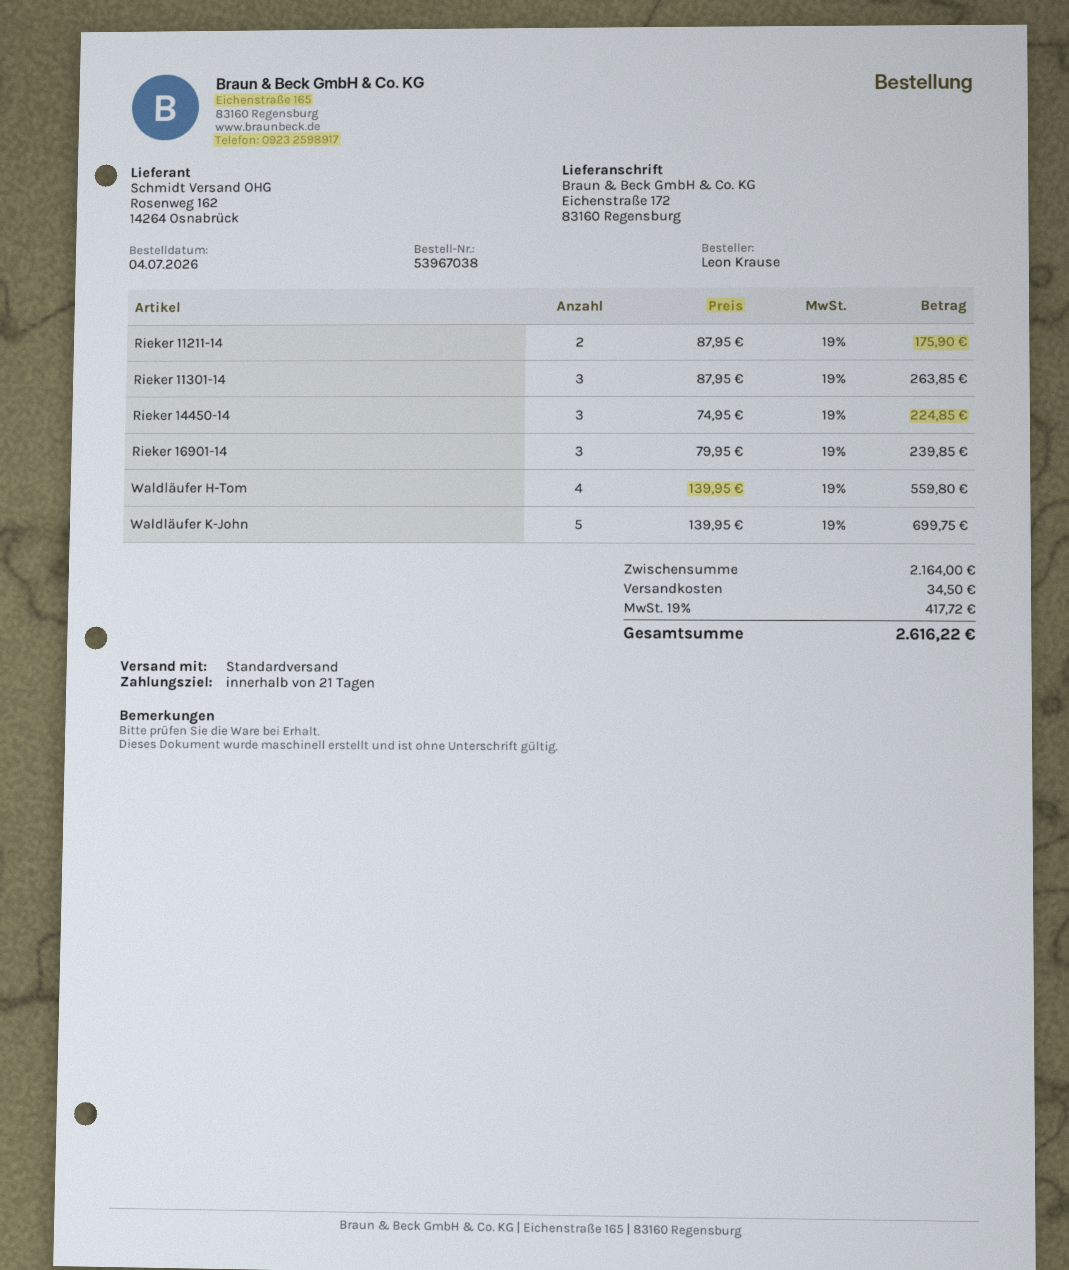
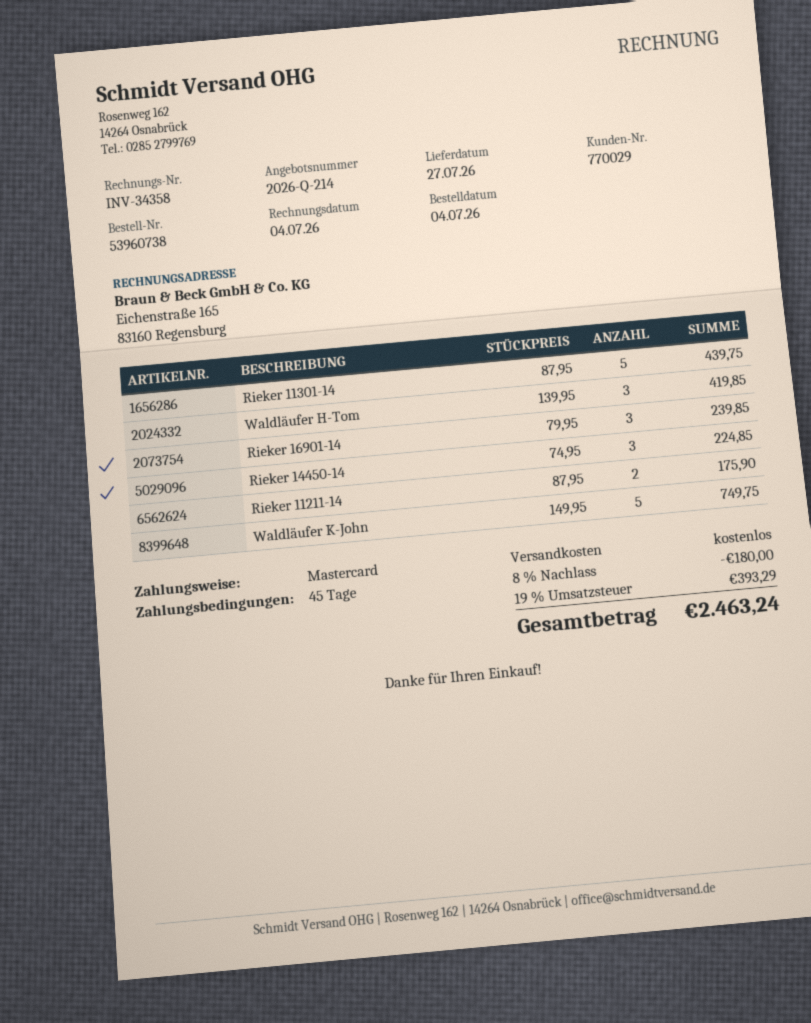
order number: 53967038 -> 53960738
payment terms: 21 days -> 45 days
Rieker 11301-14: 3 x 87.95 = 263.85 -> 5 x 87.95 = 439.75
Waldläufer H-Tom: 4 x 139.95 = 559.80 -> 3 x 139.95 = 419.85
Waldläufer K-John: 5 x 139.95 = 699.75 -> 5 x 149.95 = 749.75
discount: none -> 8% = 180.00
shipping: 34.50 -> 0.00
tax: 19% = 417.72 -> 19% = 393.29
total: 2616.22 -> 2463.24

